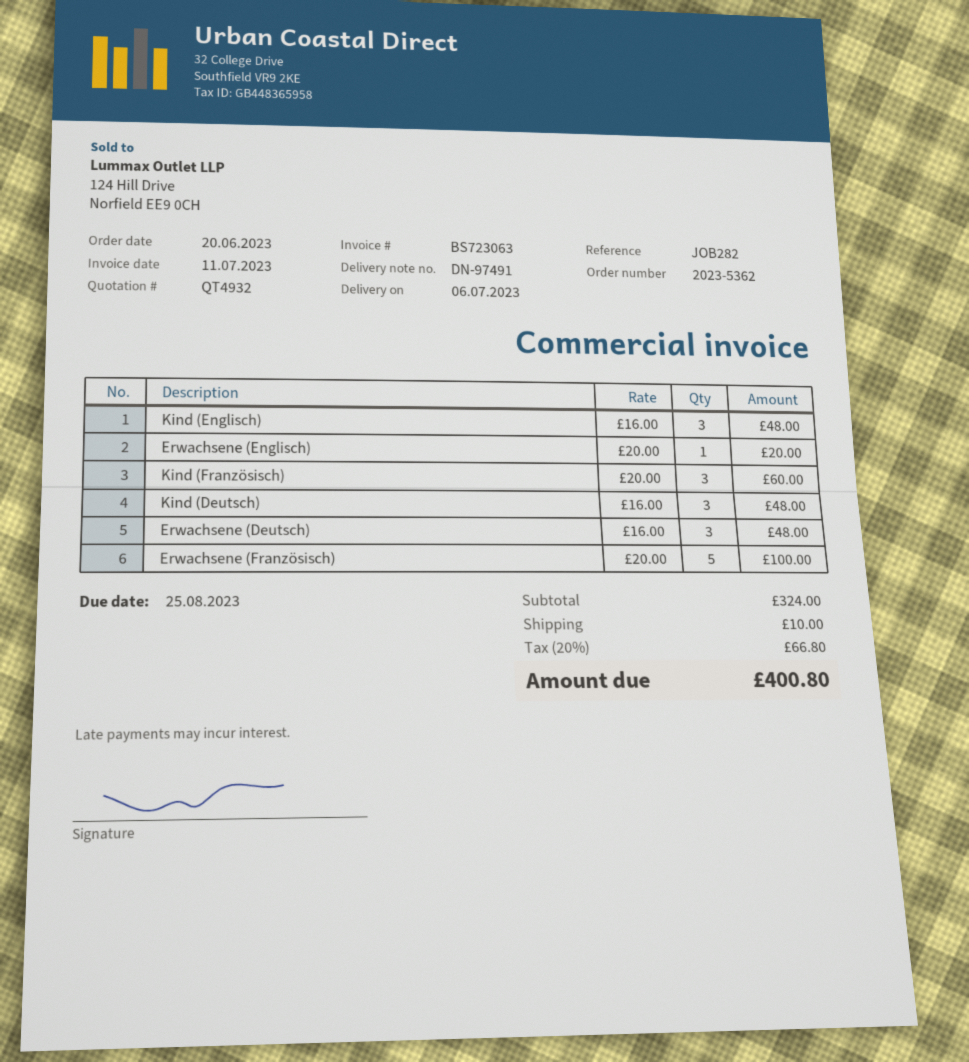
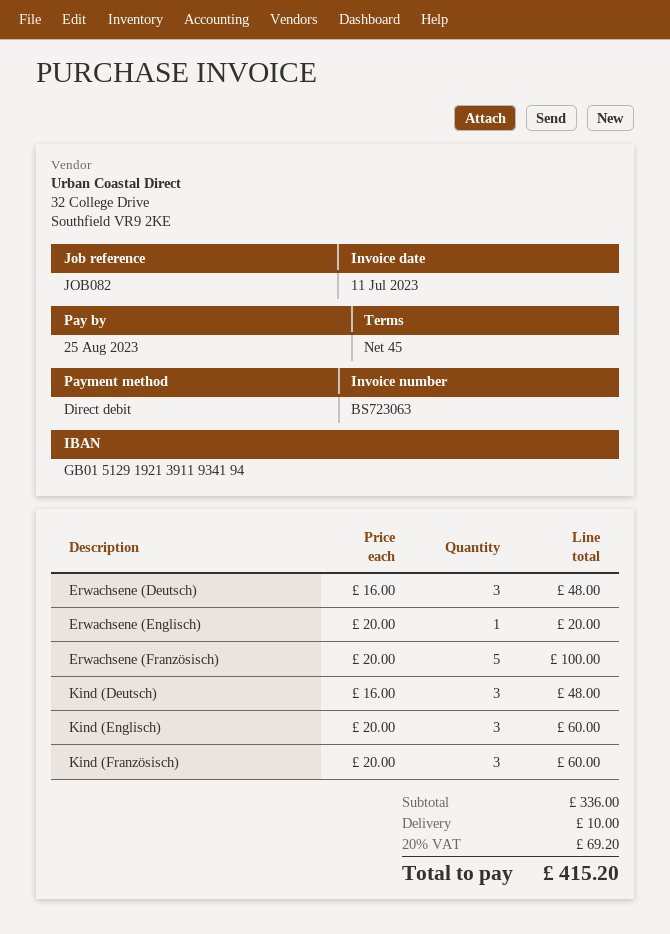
reference: JOB282 -> JOB082
Kind (Englisch): 3 x 16.00 = 48.00 -> 3 x 20.00 = 60.00
subtotal: 324.00 -> 336.00
tax: 20% = 66.80 -> 20% = 69.20
total: 400.80 -> 415.20

